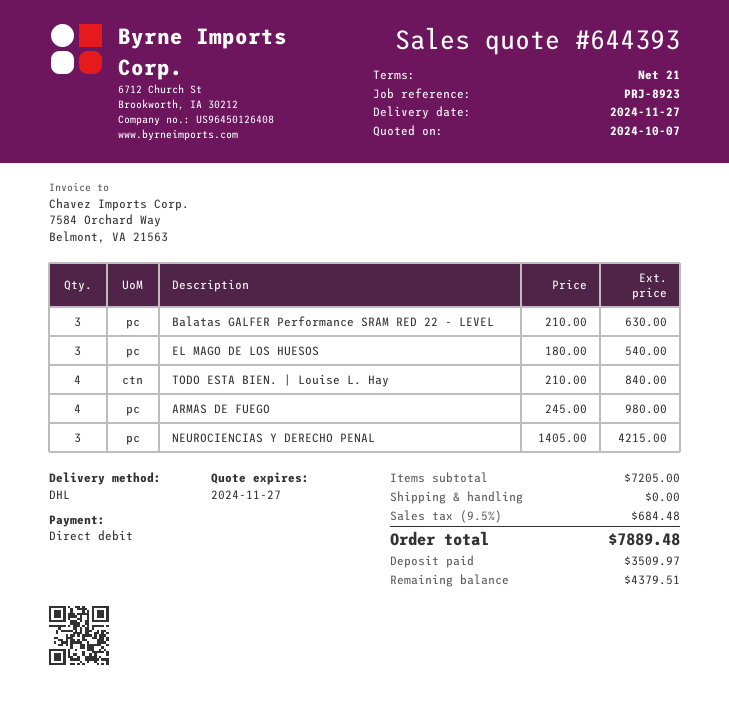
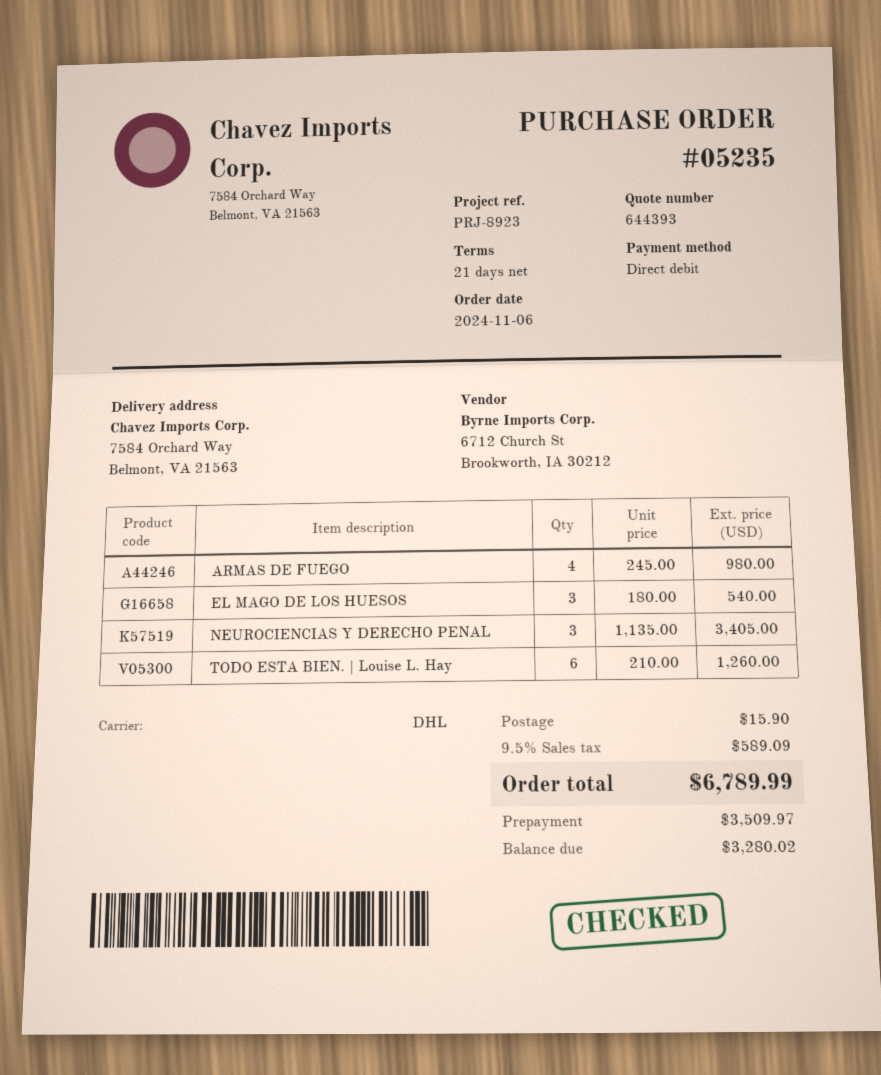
Balatas GALFER Performance SRAM RED 22 - LEVEL: 3 x 210.00 = 630.00 -> none
TODO ESTA BIEN. | Louise L. Hay: 4 x 210.00 = 840.00 -> 6 x 210.00 = 1260.00
NEUROCIENCIAS Y DERECHO PENAL: 3 x 1405.00 = 4215.00 -> 3 x 1135.00 = 3405.00
shipping: 0.00 -> 15.90
tax: 9.5% = 684.48 -> 9.5% = 589.09
total: 7889.48 -> 6789.99
balance: 4379.51 -> 3280.02

